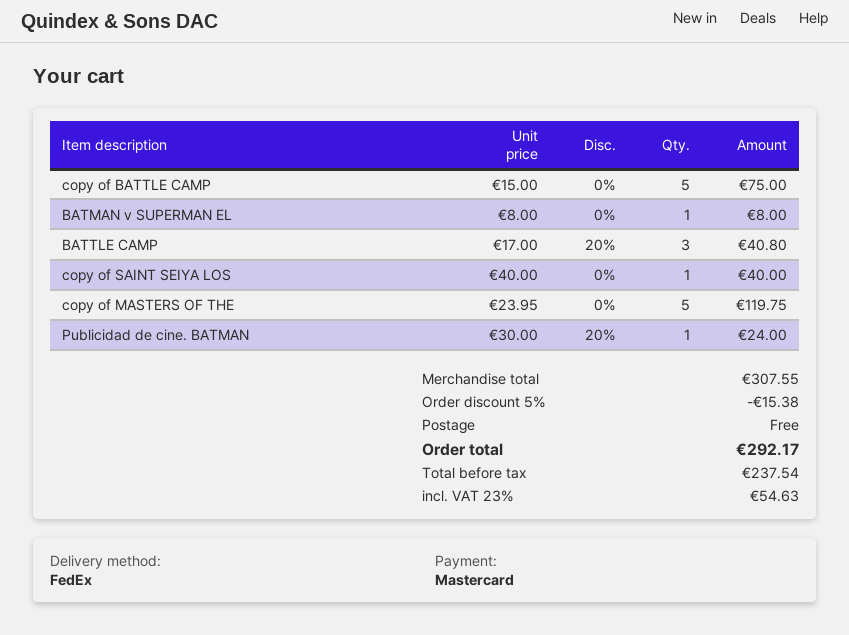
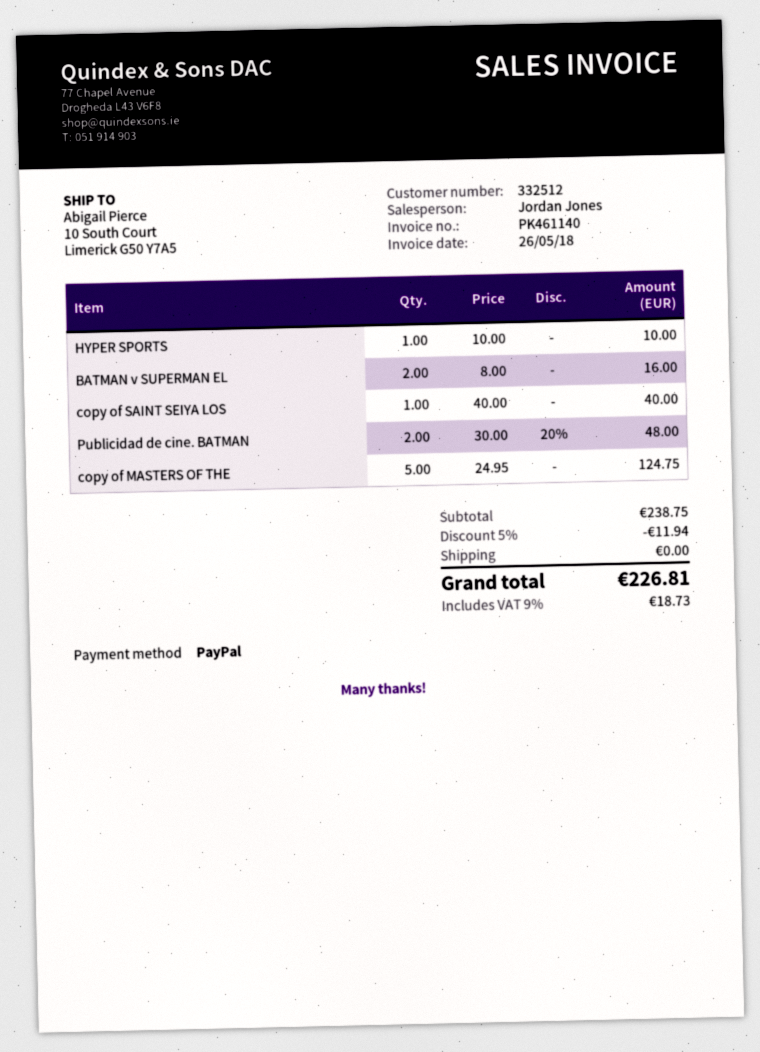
payment method: Mastercard -> PayPal
copy of BATTLE CAMP: 5 x 15.00 = 75.00 -> none
BATMAN v SUPERMAN EL: 1 x 8.00 = 8.00 -> 2 x 8.00 = 16.00
BATTLE CAMP: 3 x 17.00 - 20% = 40.80 -> none
copy of MASTERS OF THE: 5 x 23.95 = 119.75 -> 5 x 24.95 = 124.75
Publicidad de cine. BATMAN: 1 x 30.00 - 20% = 24.00 -> 2 x 30.00 - 20% = 48.00
HYPER SPORTS: none -> 1 x 10.00 = 10.00
subtotal: 307.55 -> 238.75
discount: 5% = 15.38 -> 5% = 11.94
tax: 23% = 54.63 -> 9% = 18.73
total: 292.17 -> 226.81

